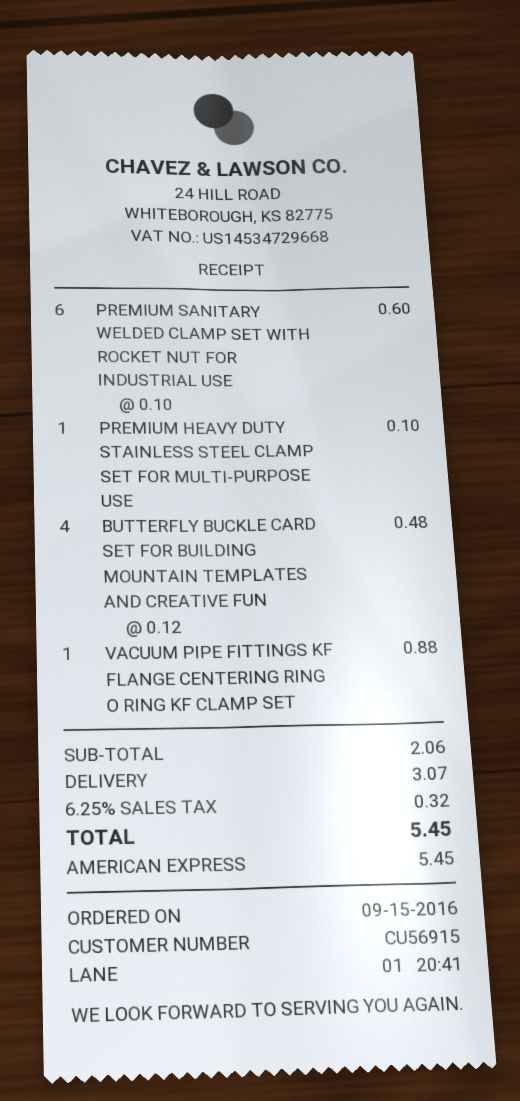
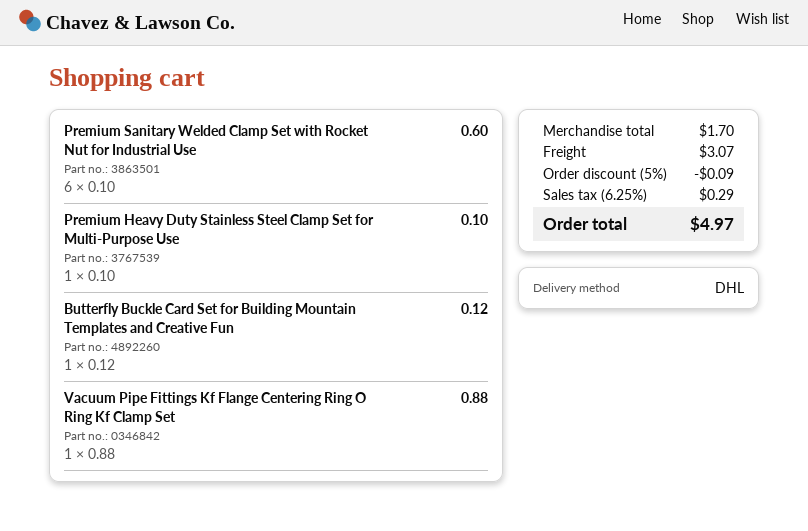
BUTTERFLY BUCKLE CARD SET FOR BUILDING MOUNTAIN TEMPLATES AND CREATIVE FUN: 4 x 0.12 = 0.48 -> 1 x 0.12 = 0.12
subtotal: 2.06 -> 1.70
discount: none -> 5% = 0.09
tax: 6.25% = 0.32 -> 6.25% = 0.29
total: 5.45 -> 4.97

